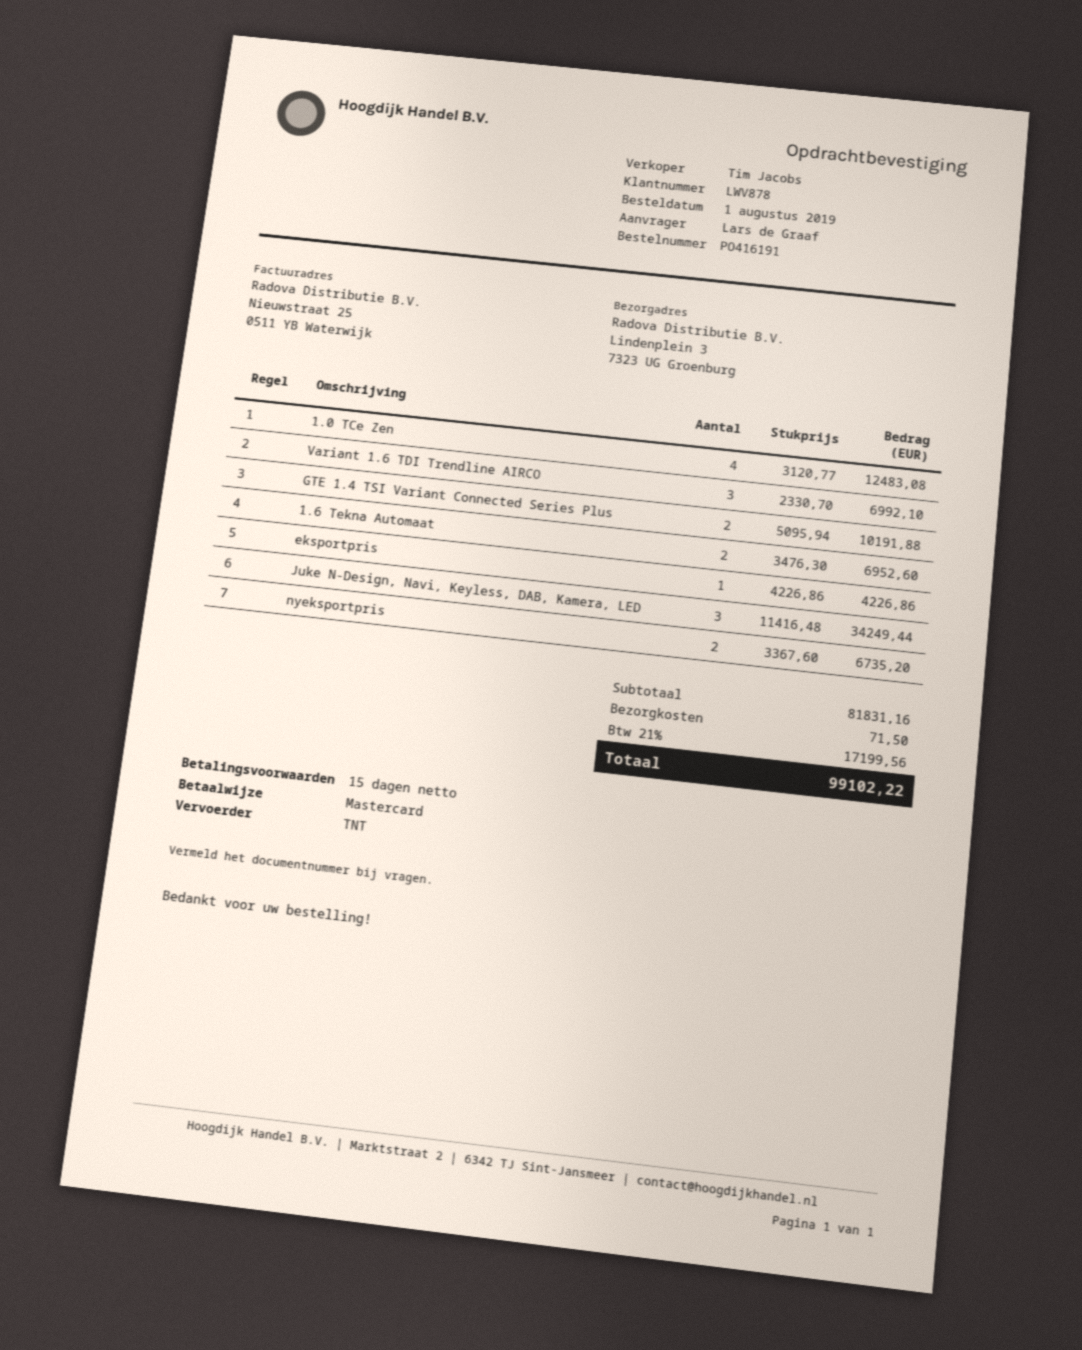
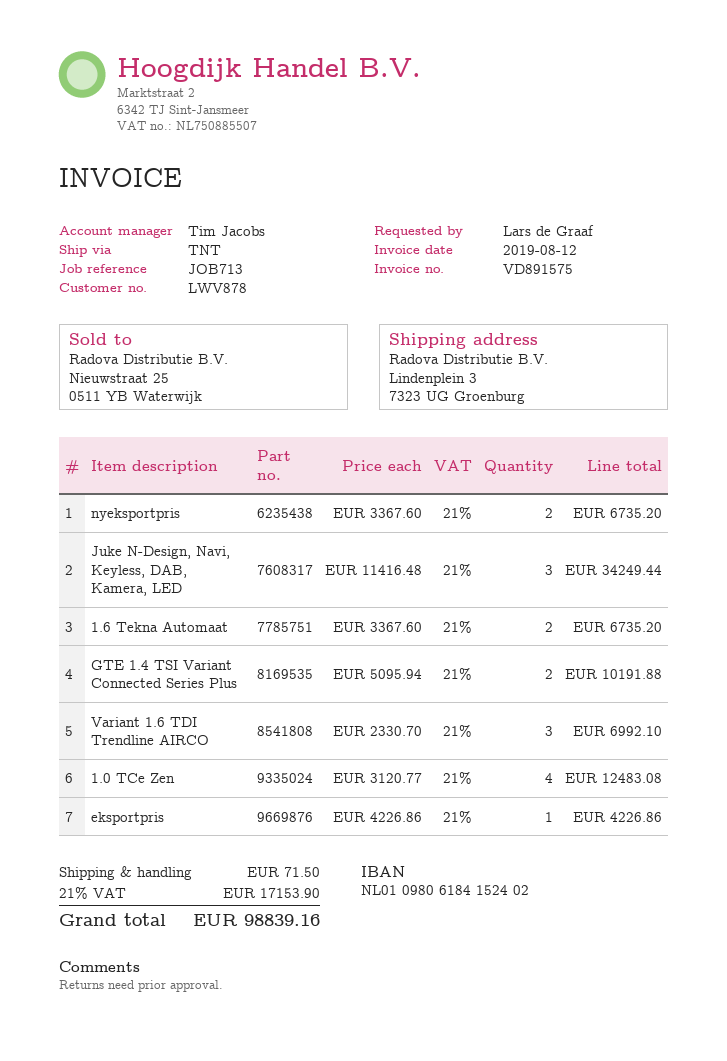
1.6 Tekna Automaat: 2 x 3476.30 = 6952.60 -> 2 x 3367.60 = 6735.20
tax: 21% = 17199.56 -> 21% = 17153.90
total: 99102.22 -> 98839.16

